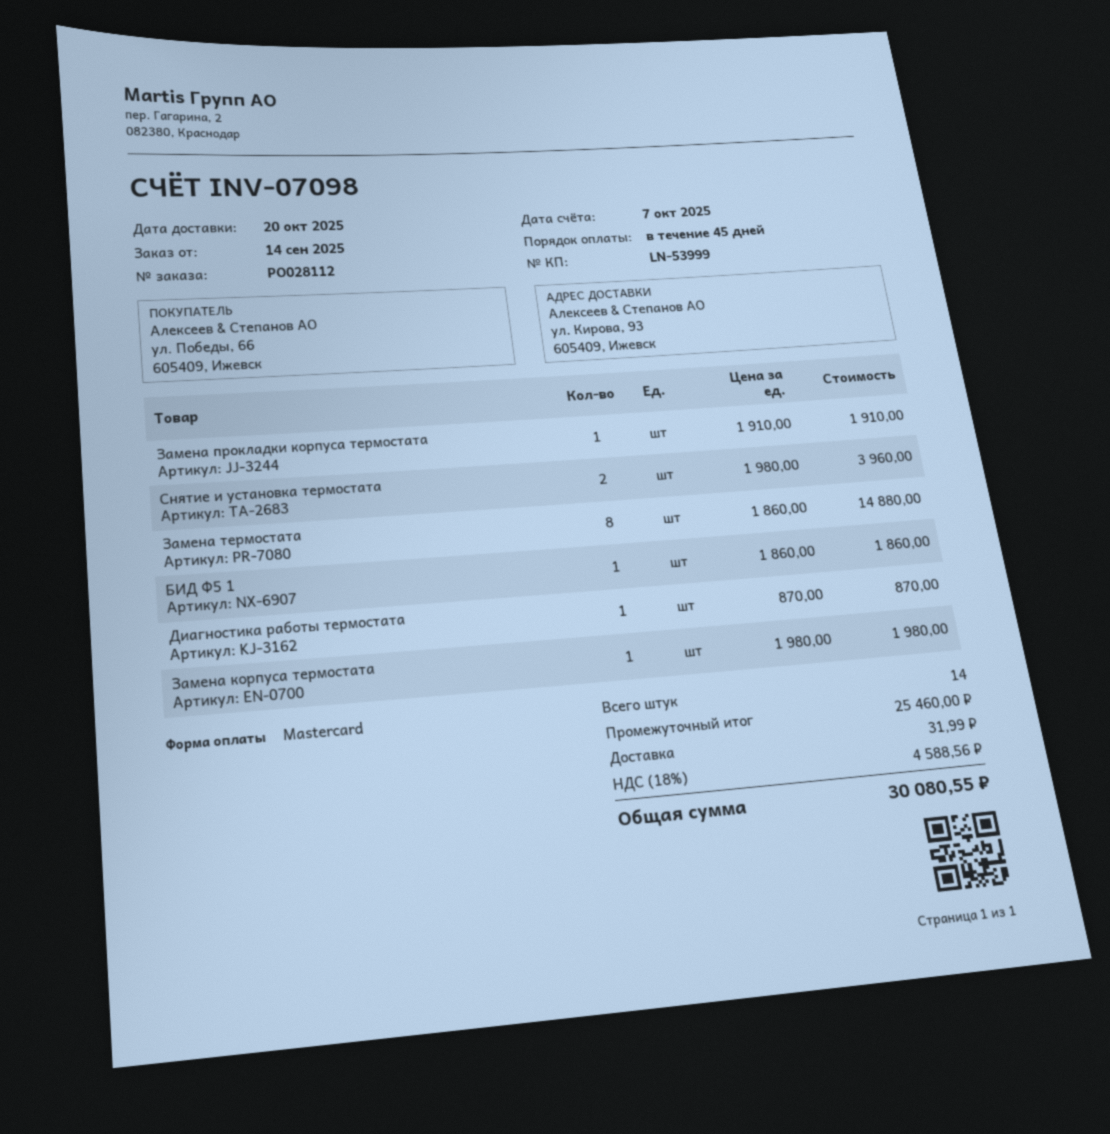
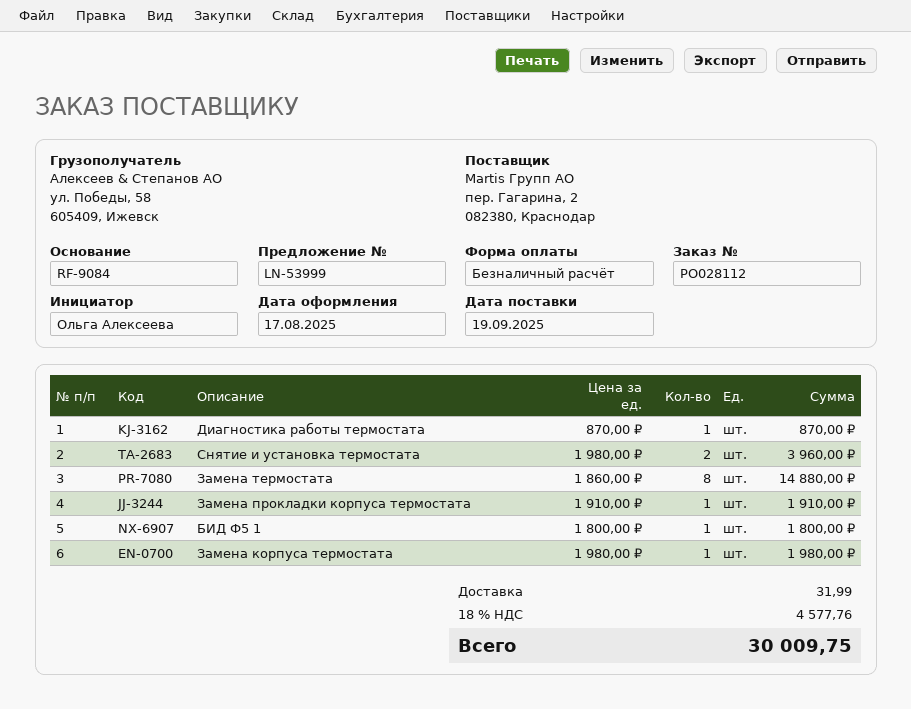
order date: 2025-09-14 -> 2025-08-17
delivery date: 2025-10-20 -> 2025-09-19
payment method: Mastercard -> bank transfer
ship to: ул. Кирова, 93, 605409, Ижевск -> ул. Победы, 58, 605409, Ижевск
БИД Ф5 1: 1 x 1860.00 = 1860.00 -> 1 x 1800.00 = 1800.00
tax: 18% = 4588.56 -> 18% = 4577.76
total: 30080.55 -> 30009.75

